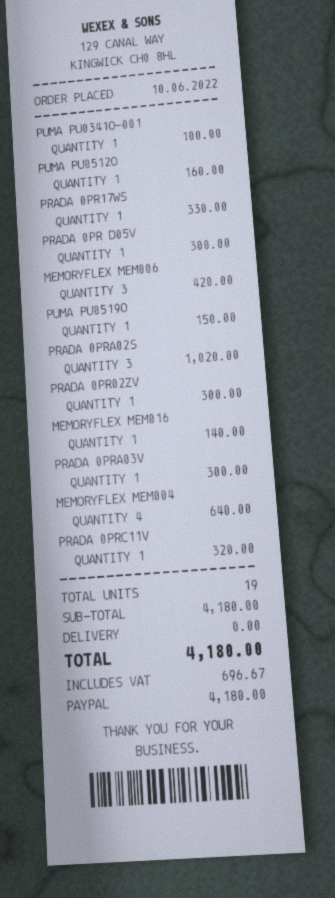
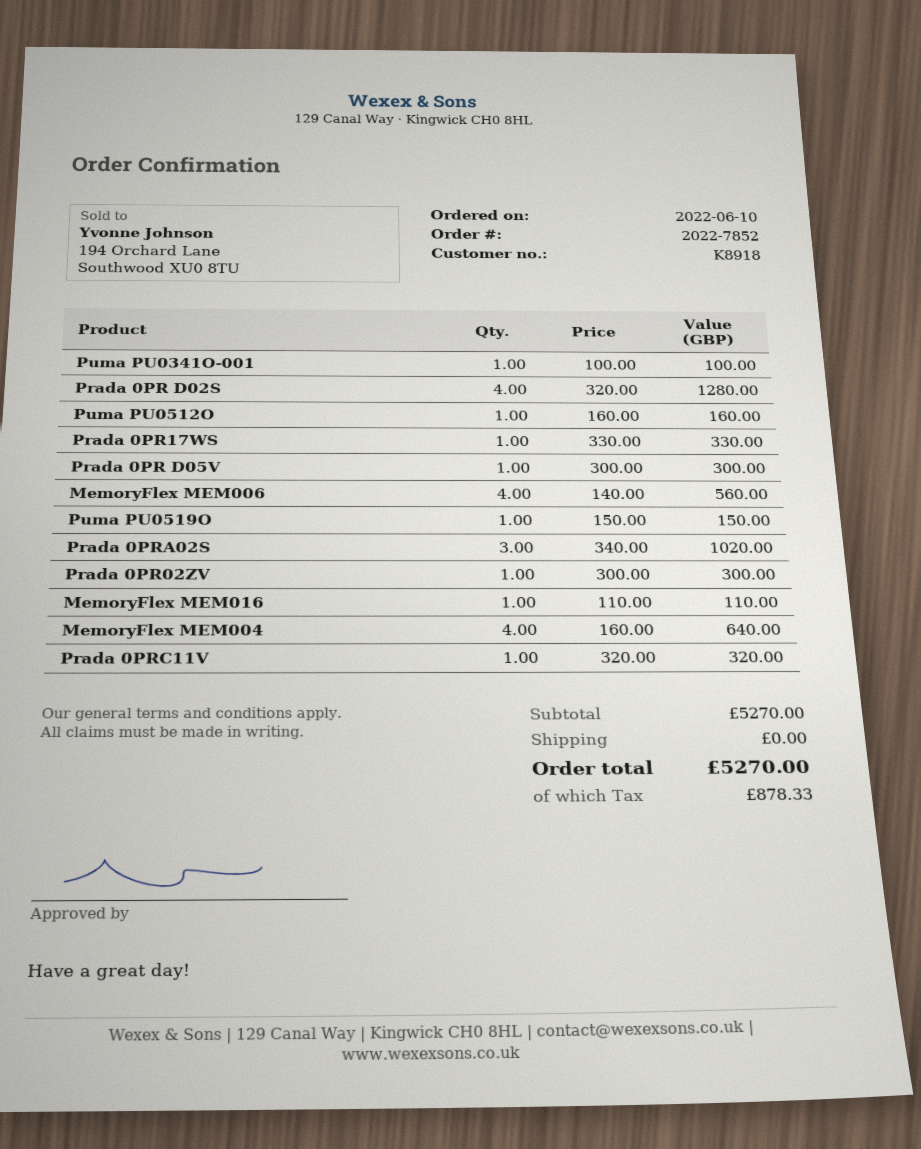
MEMORYFLEX MEM006: 3 for 420.00 -> 4 for 560.00
MEMORYFLEX MEM016: 1 for 140.00 -> 1 for 110.00
PRADA 0PRA03V: 1 for 300.00 -> none
Prada 0PR D02S: none -> 4 for 1280.00
subtotal: 4180.00 -> 5270.00
tax: 696.67 -> 878.33
total: 4180.00 -> 5270.00

